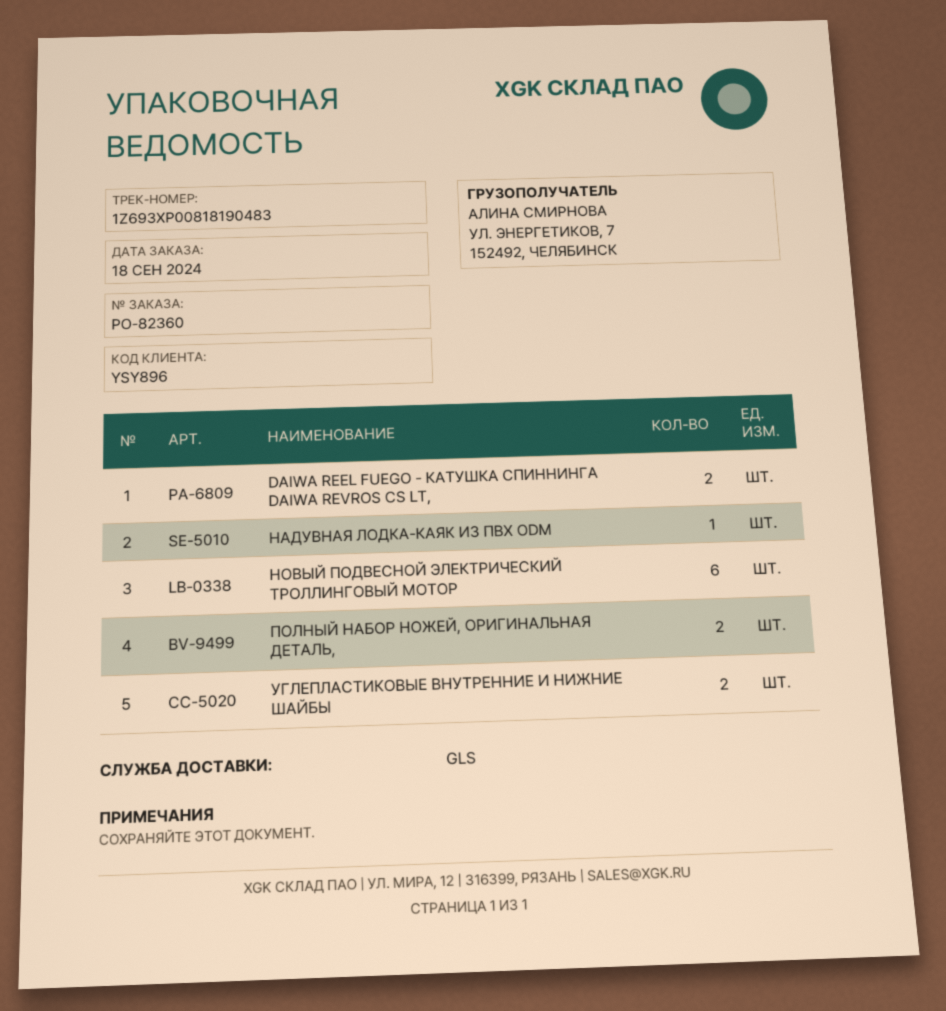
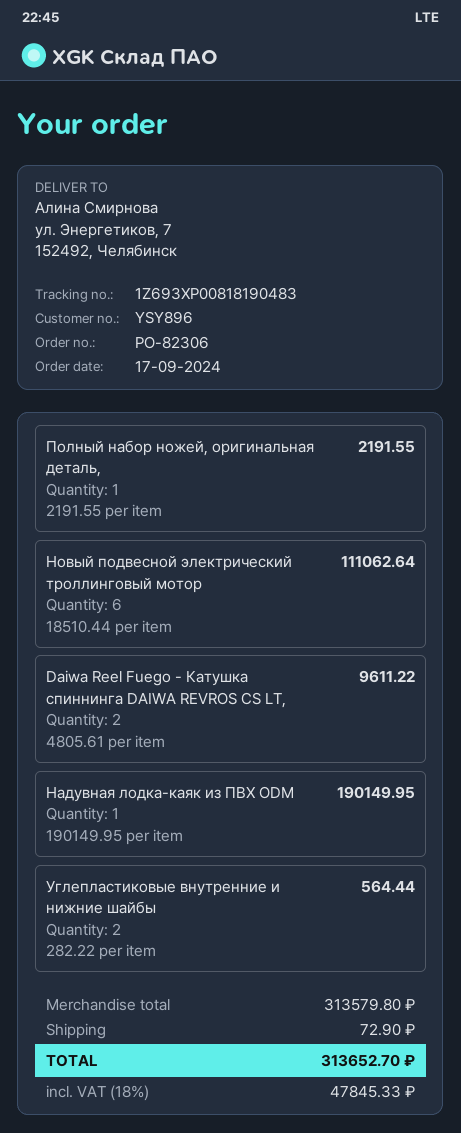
order number: PO-82360 -> PO-82306
order date: 2024-09-18 -> 2024-09-17
ПОЛНЫЙ НАБОР НОЖЕЙ, ОРИГИНАЛЬНАЯ ДЕТАЛЬ,: 2 -> 1

